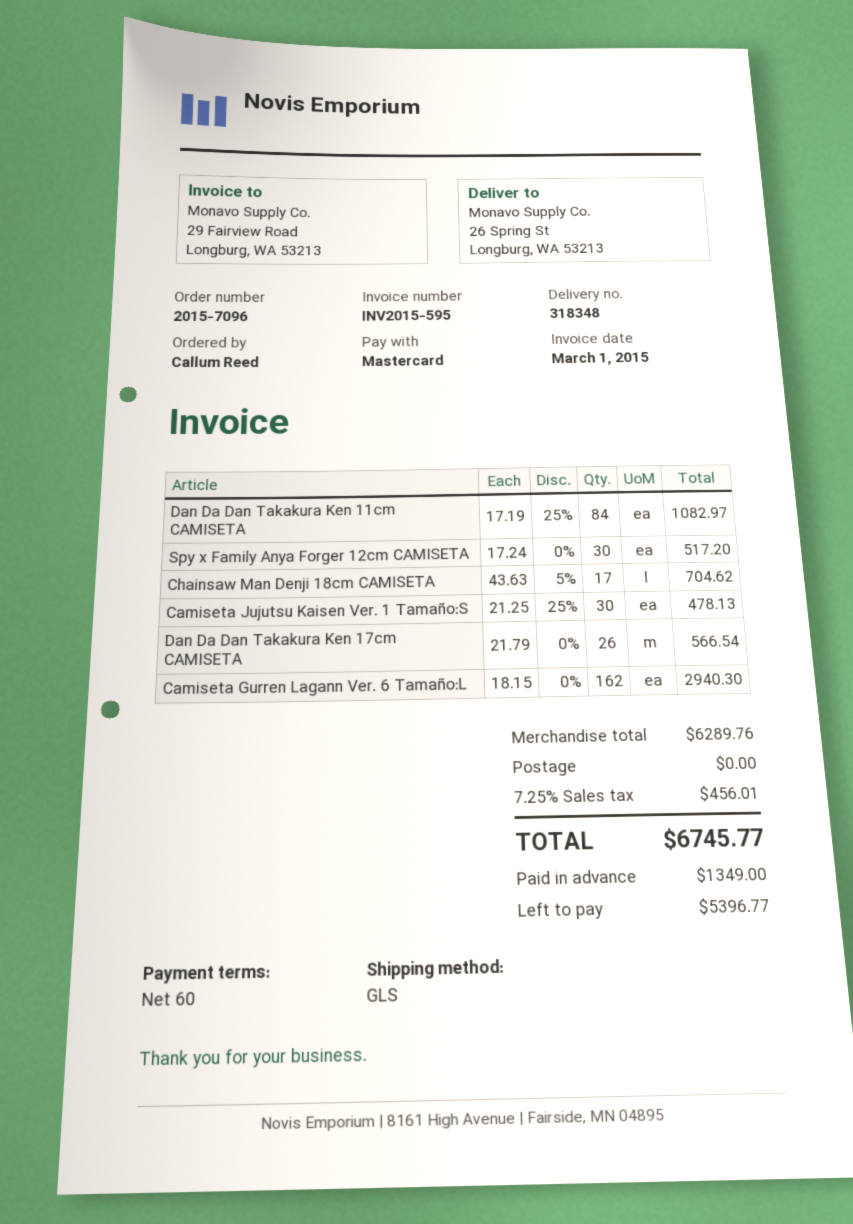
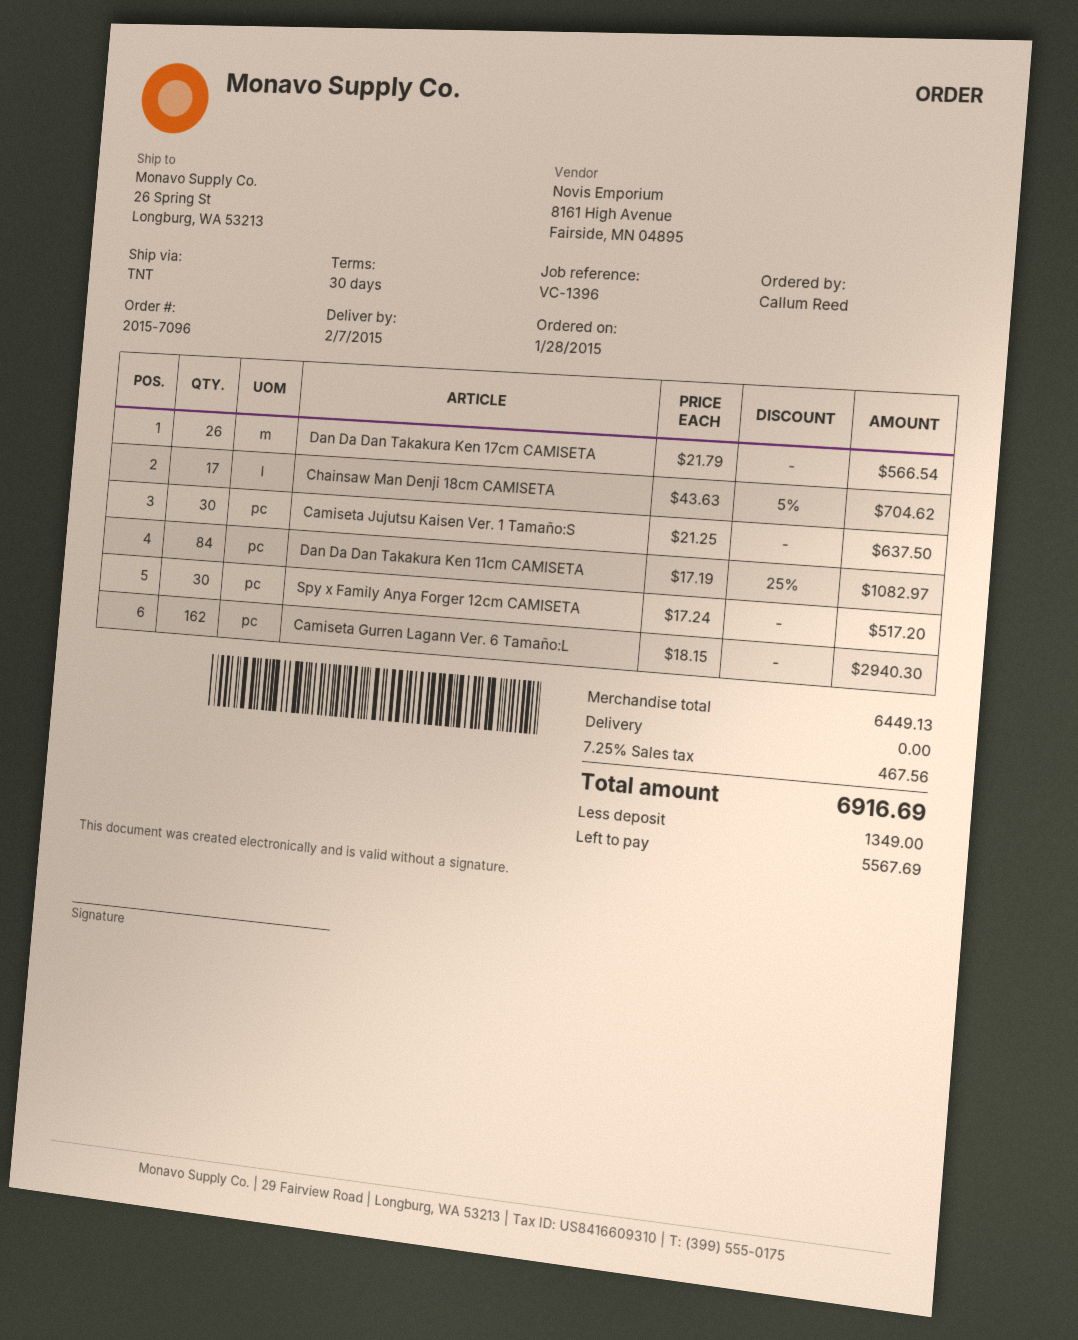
payment terms: 60 days -> 30 days
shipping method: GLS -> TNT
Camiseta Jujutsu Kaisen Ver. 1 Tamaño:S: 30 x 21.25 - 25% = 478.13 -> 30 x 21.25 = 637.50
subtotal: 6289.76 -> 6449.13
tax: 7.25% = 456.01 -> 7.25% = 467.56
total: 6745.77 -> 6916.69
balance: 5396.77 -> 5567.69

